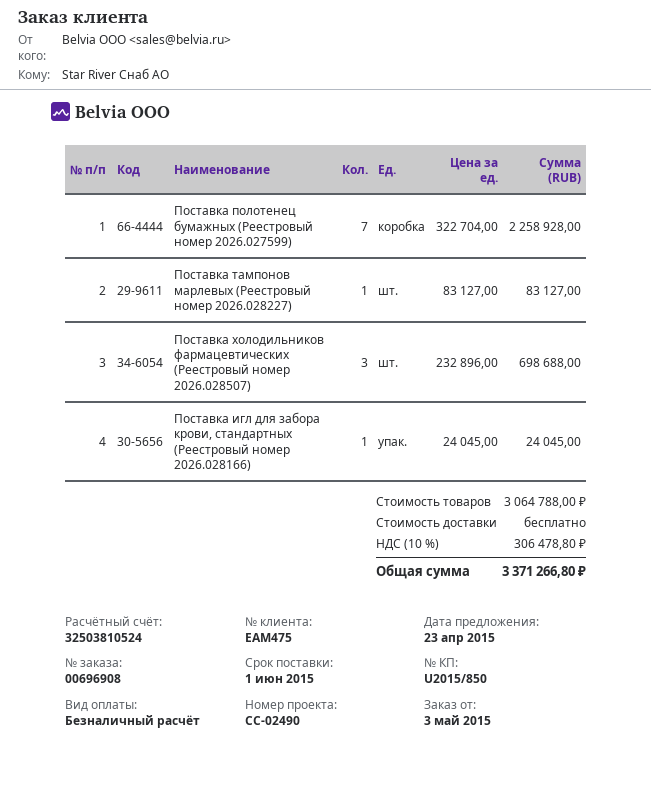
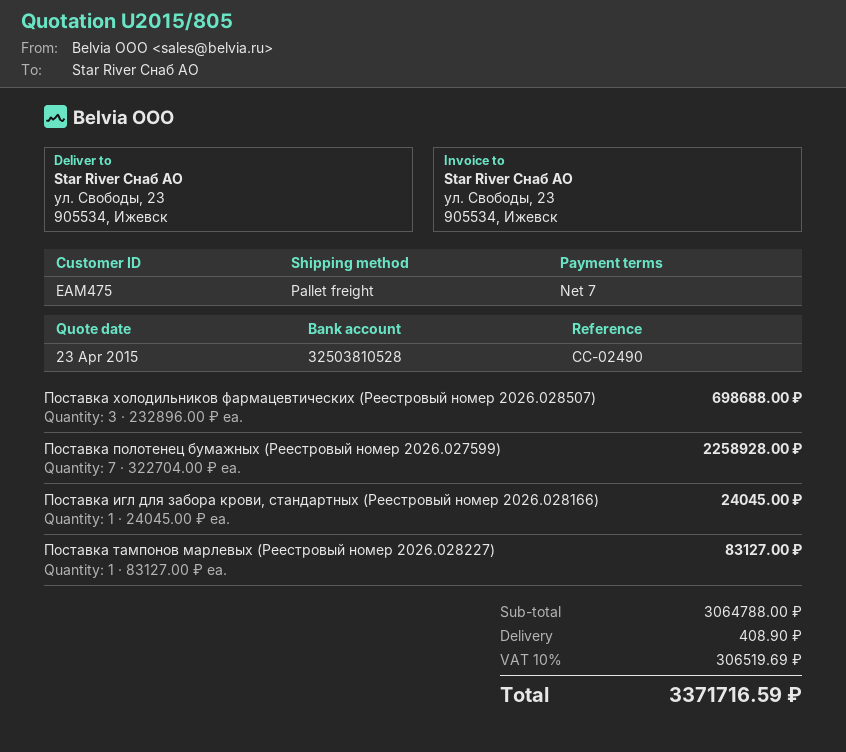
quote number: U2015/850 -> U2015/805
bank account: 32503810524 -> 32503810528
shipping: 0.00 -> 408.90
tax: 10% = 306478.80 -> 10% = 306519.69
total: 3371266.80 -> 3371716.59

